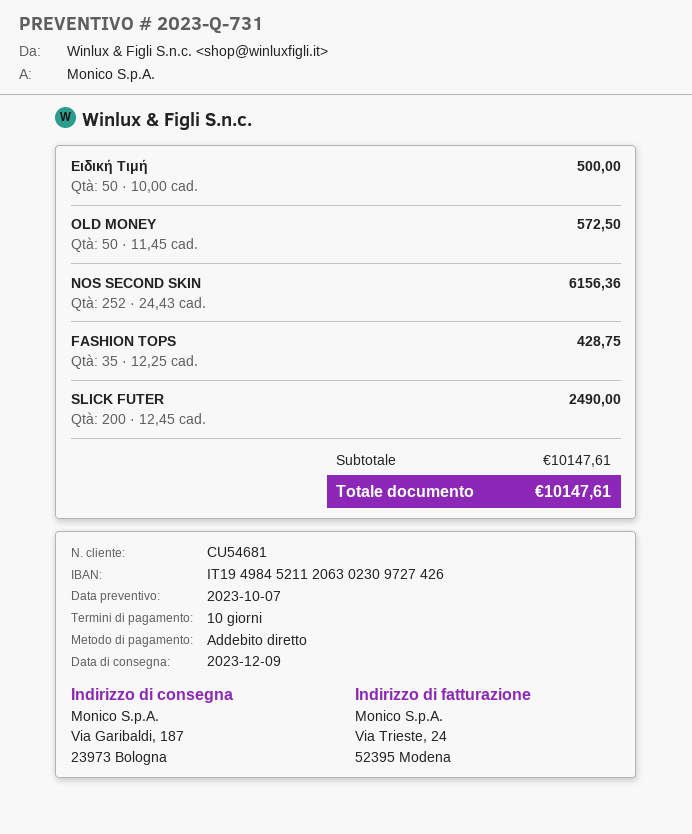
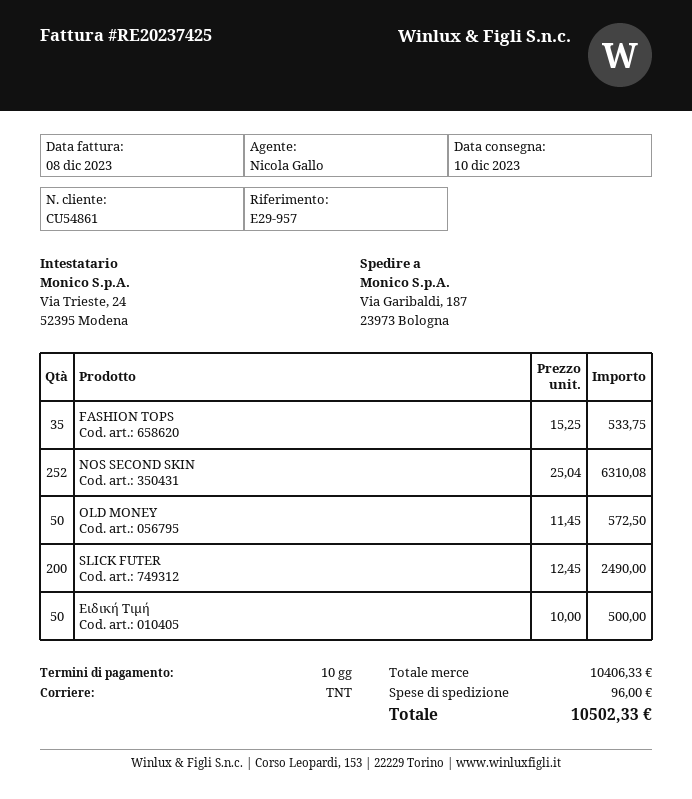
delivery date: 2023-12-09 -> 2023-12-10
customer number: CU54681 -> CU54861
NOS SECOND SKIN: 252 x 24.43 = 6156.36 -> 252 x 25.04 = 6310.08
FASHION TOPS: 35 x 12.25 = 428.75 -> 35 x 15.25 = 533.75
subtotal: 10147.61 -> 10406.33
shipping: none -> 96.00
total: 10147.61 -> 10502.33

